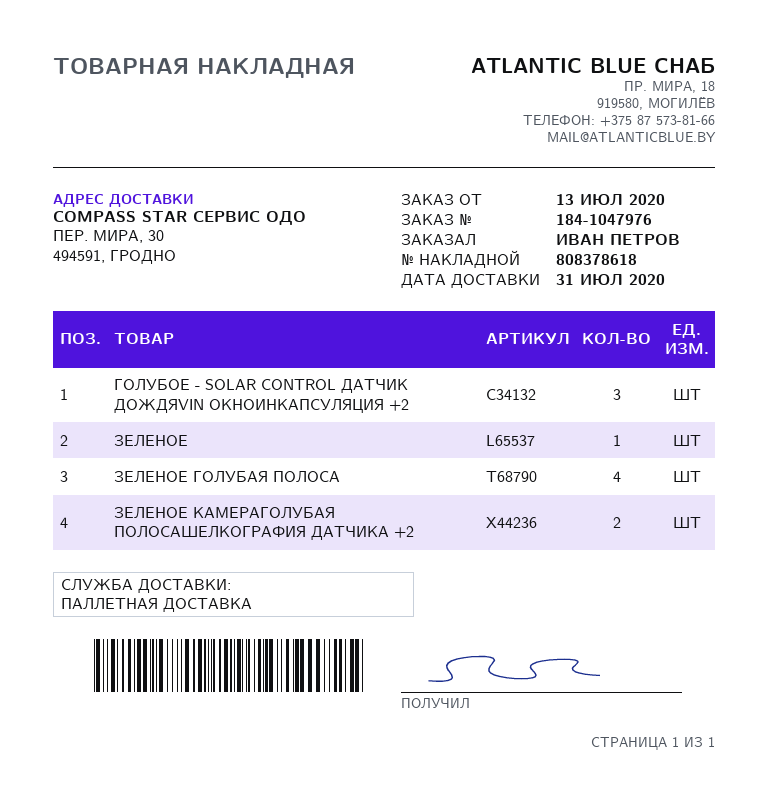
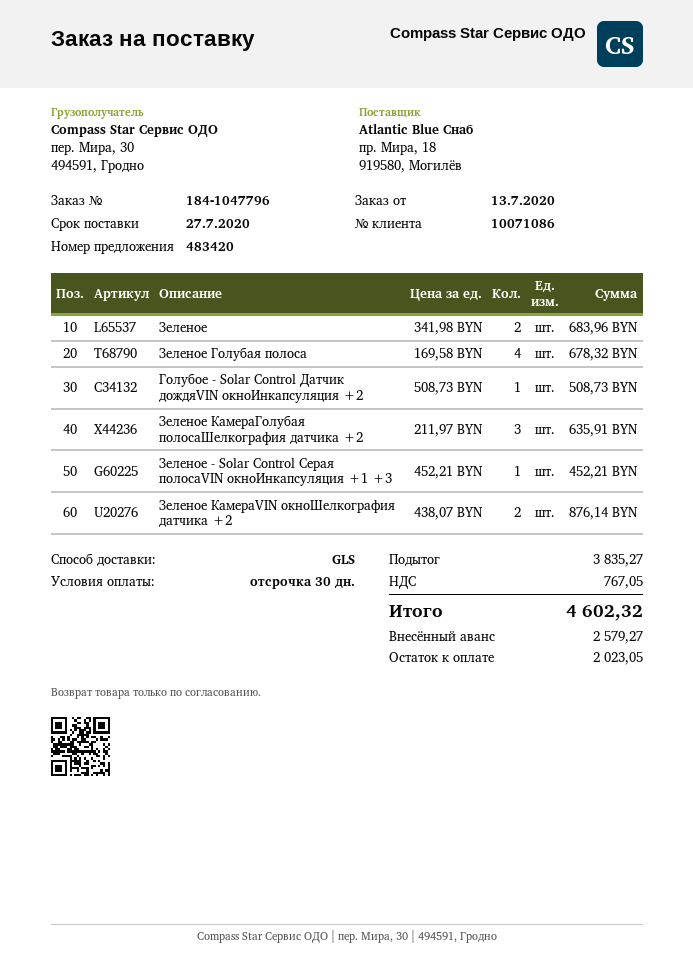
order number: 184-1047976 -> 184-1047796
delivery date: 2020-07-31 -> 2020-07-27
shipping method: pallet freight -> GLS
ГОЛУБОЕ - SOLAR CONTROL ДАТЧИК ДОЖДЯVIN ОКНОИНКАПСУЛЯЦИЯ +2: 3 -> 1
ЗЕЛЕНОЕ: 1 -> 2
ЗЕЛЕНОЕ КАМЕРАГОЛУБАЯ ПОЛОСАШЕЛКОГРАФИЯ ДАТЧИКА +2: 2 -> 3
Зеленое - Solar Control Серая полосаVIN окноИнкапсуляция +1 +3: none -> 1
Зеленое КамераVIN окноШелкография датчика +2: none -> 2

